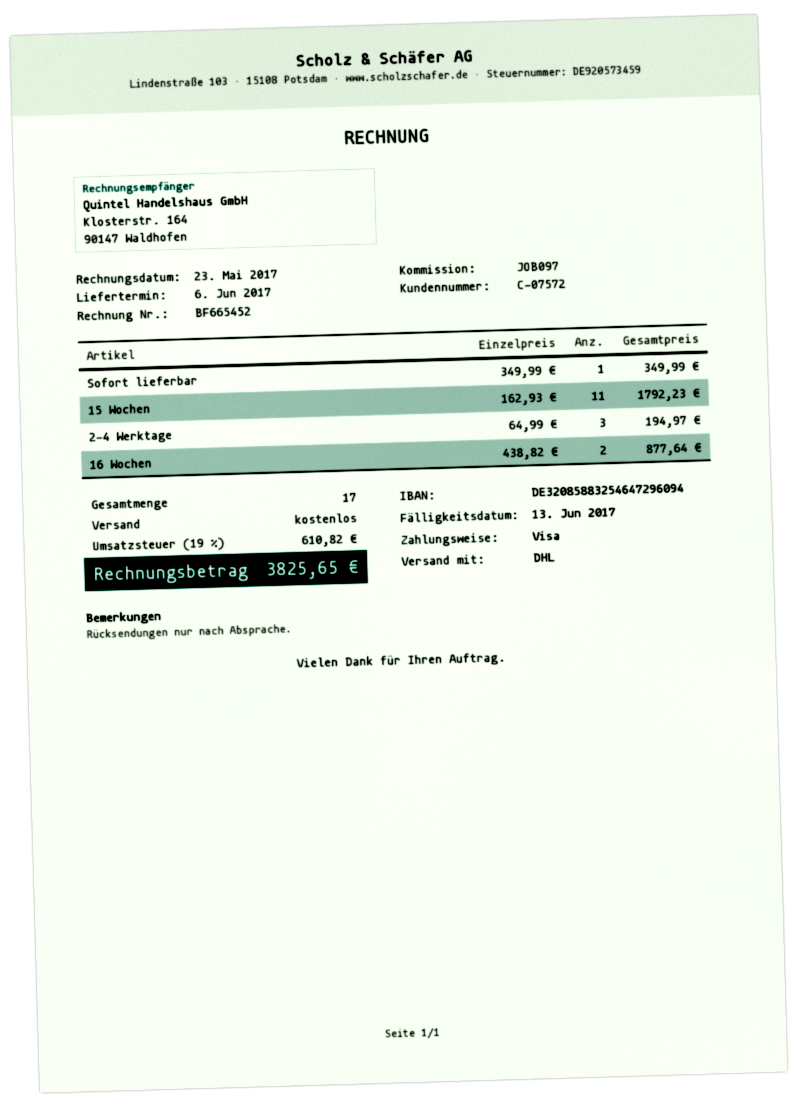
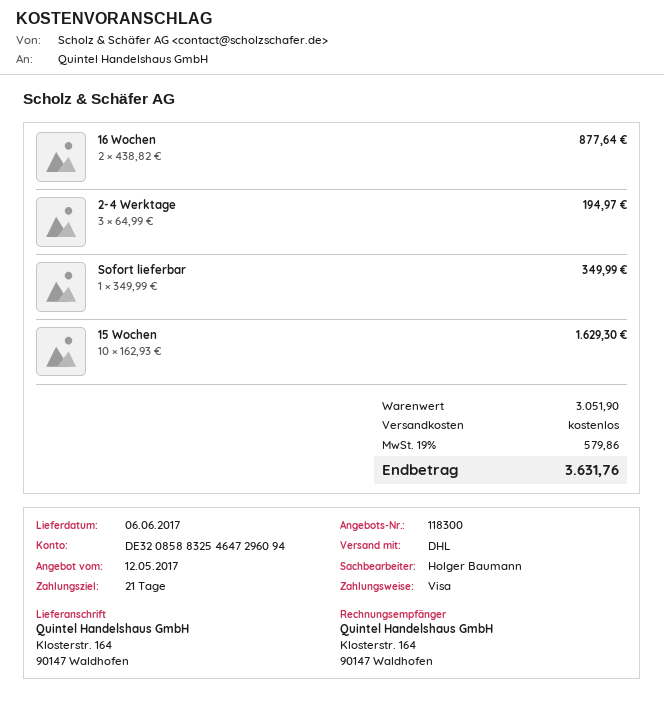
15 Wochen: 11 x 162.93 = 1792.23 -> 10 x 162.93 = 1629.30
tax: 19% = 610.82 -> 19% = 579.86
total: 3825.65 -> 3631.76

